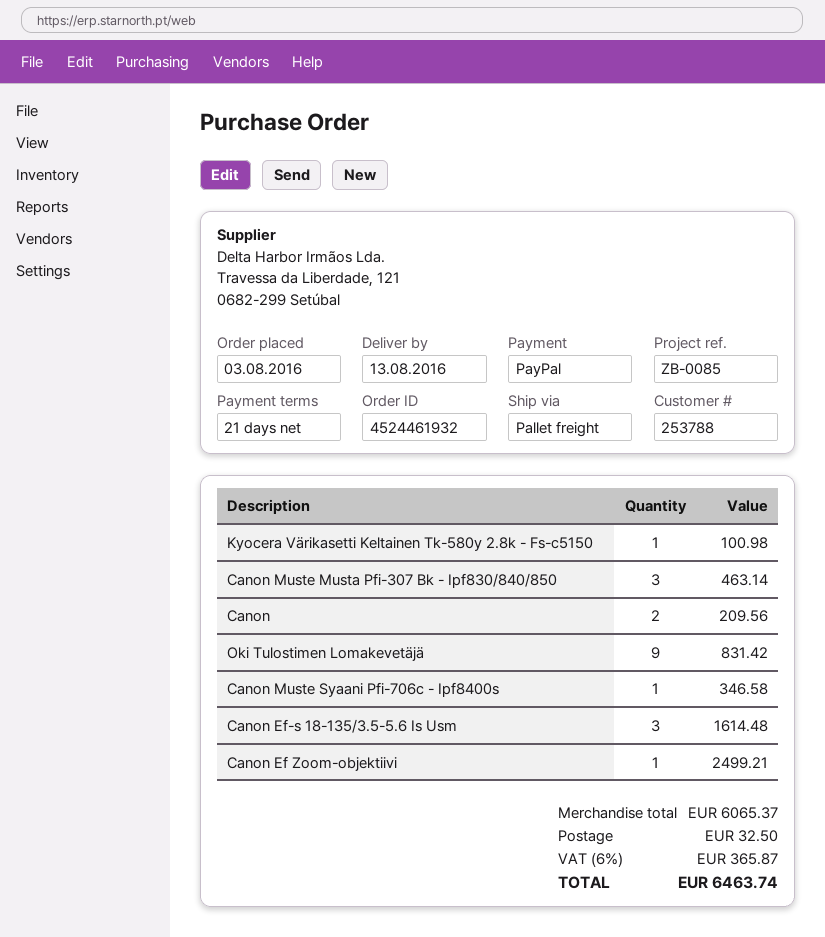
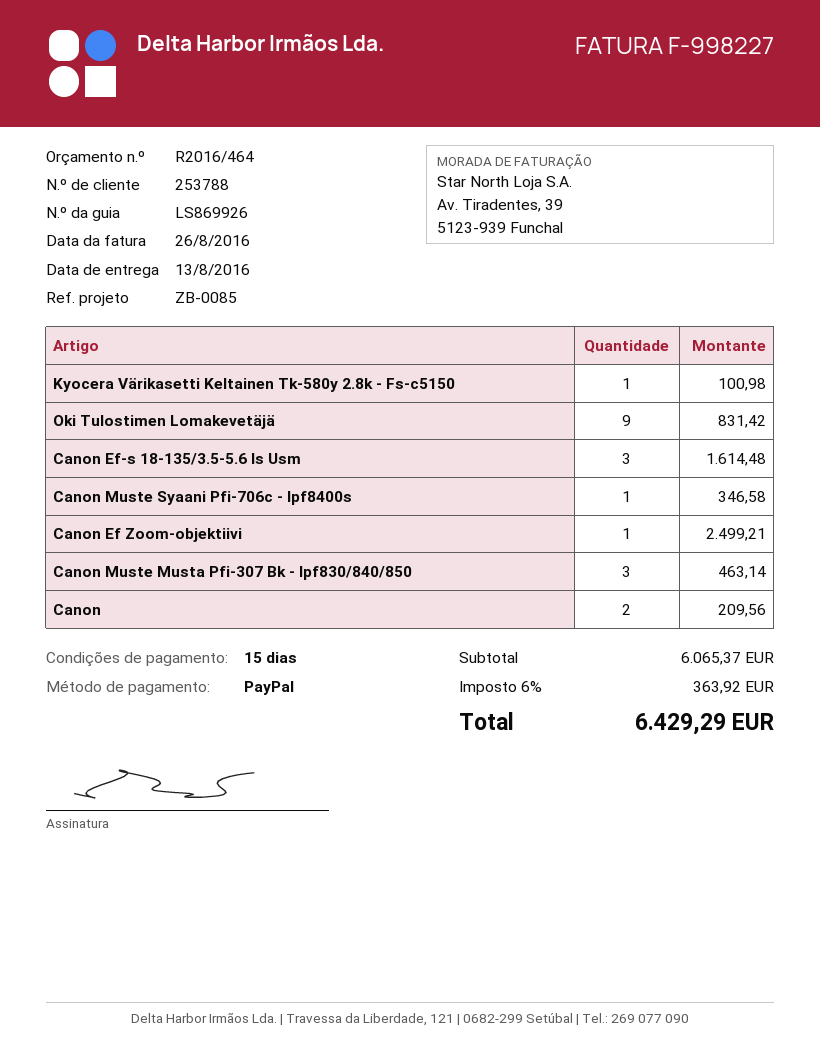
payment terms: 21 days -> 15 days
shipping: 32.50 -> none
tax: 6% = 365.87 -> 6% = 363.92
total: 6463.74 -> 6429.29

